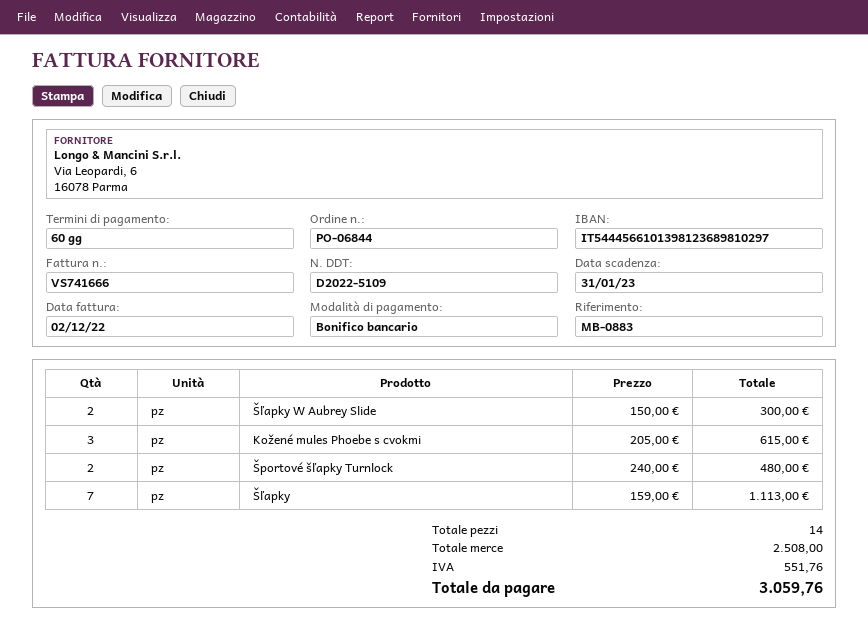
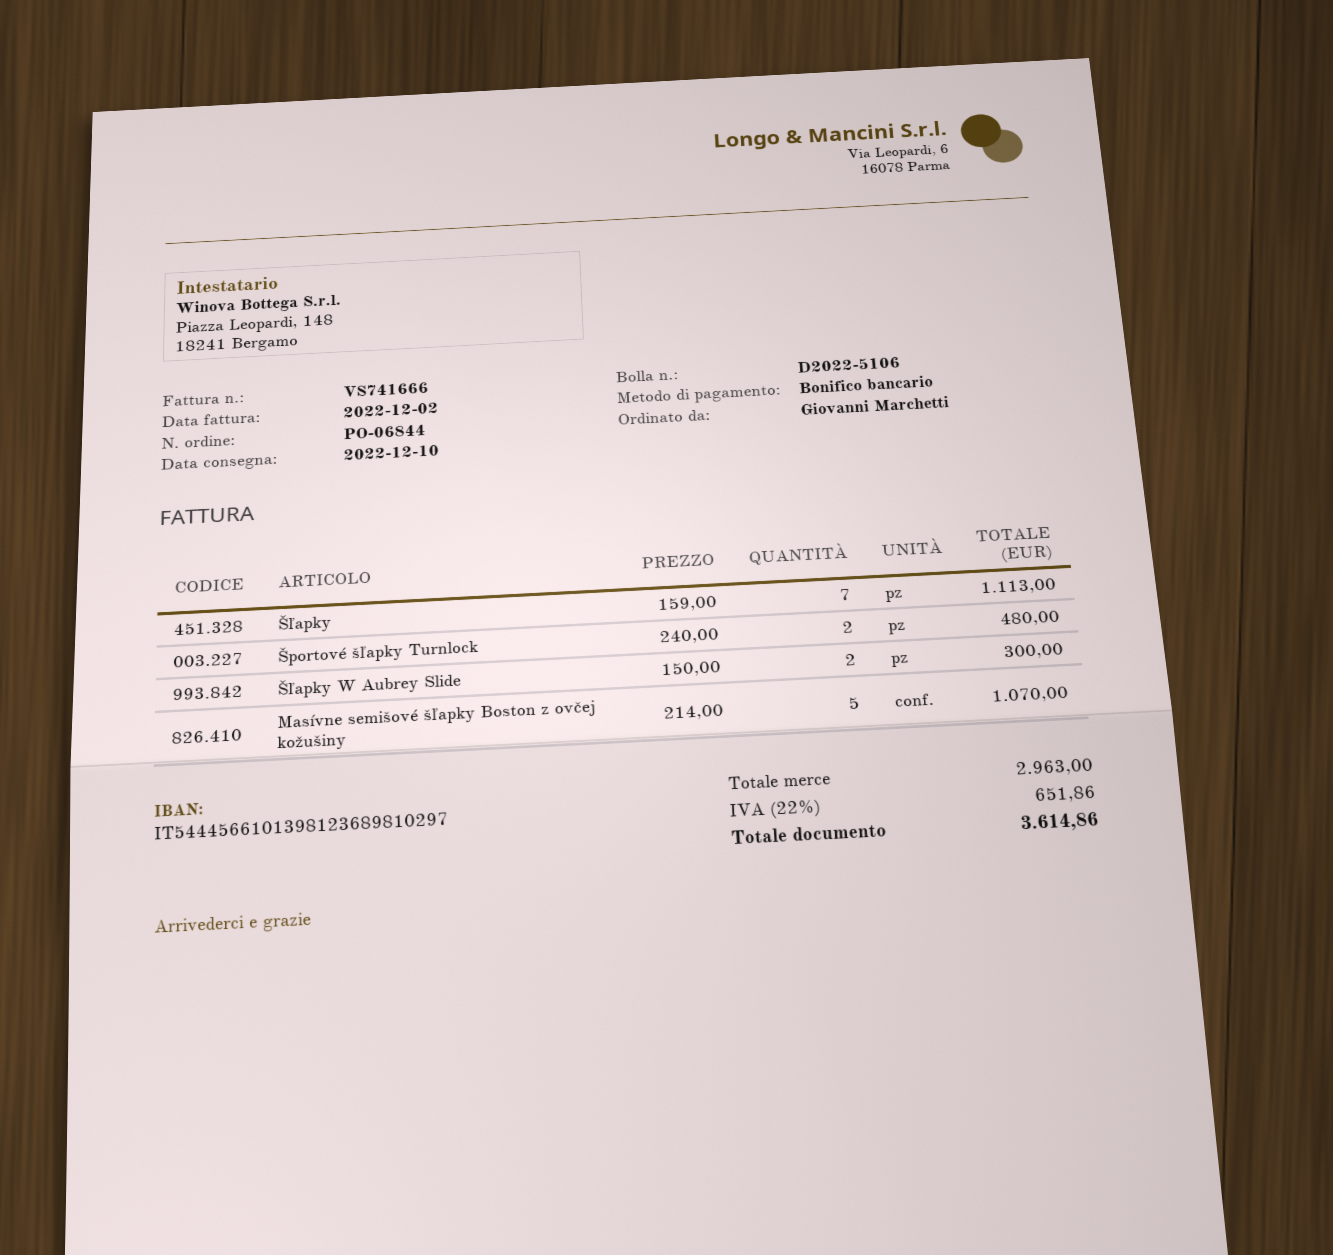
delivery note number: D2022-5109 -> D2022-5106
Kožené mules Phoebe s cvokmi: 3 x 205.00 = 615.00 -> none
Masívne semišové šľapky Boston z ovčej kožušiny: none -> 5 x 214.00 = 1070.00
subtotal: 2508.00 -> 2963.00
tax: 551.76 -> 651.86
total: 3059.76 -> 3614.86

